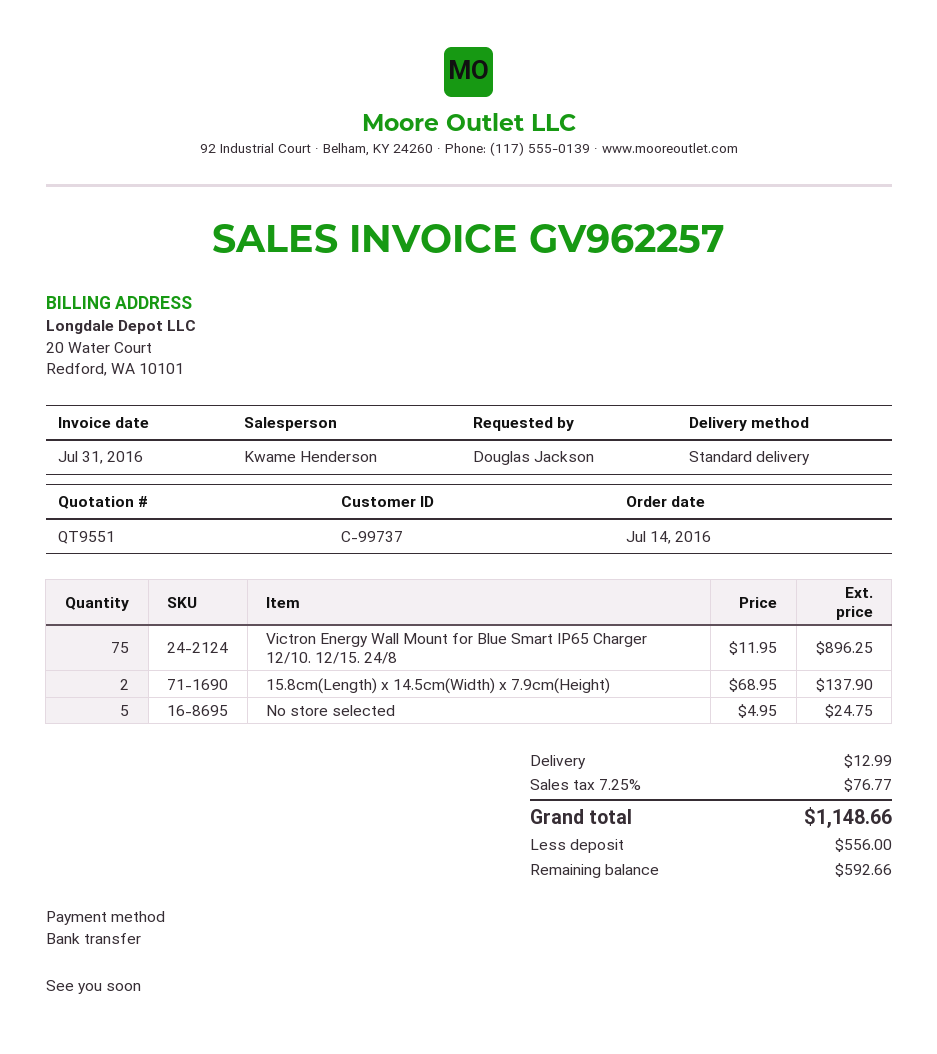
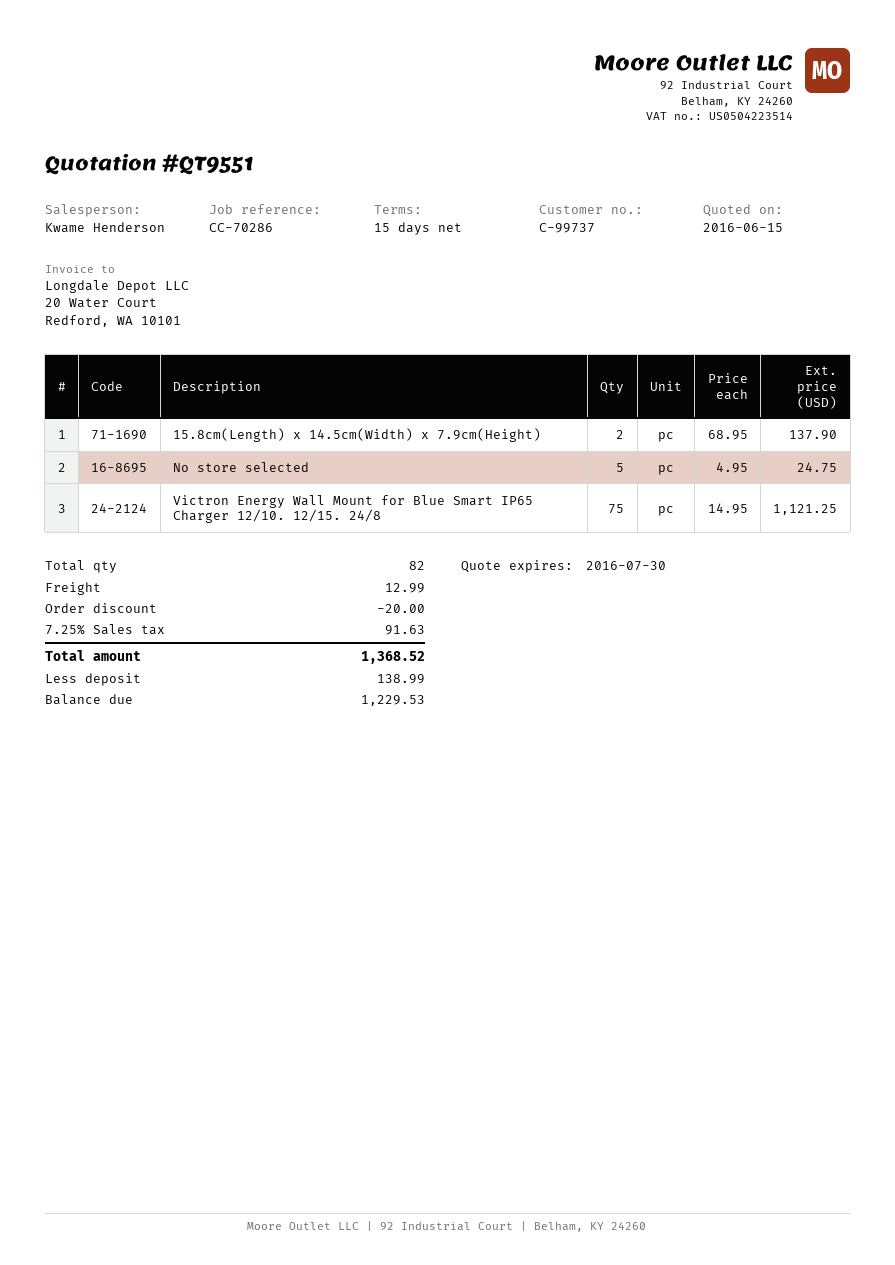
Victron Energy Wall Mount for Blue Smart IP65 Charger 12/10. 12/15. 24/8: 75 x 11.95 = 896.25 -> 75 x 14.95 = 1121.25
discount: none -> 20.00
tax: 7.25% = 76.77 -> 7.25% = 91.63
total: 1148.66 -> 1368.52
deposit: 556.00 -> 138.99
balance: 592.66 -> 1229.53

